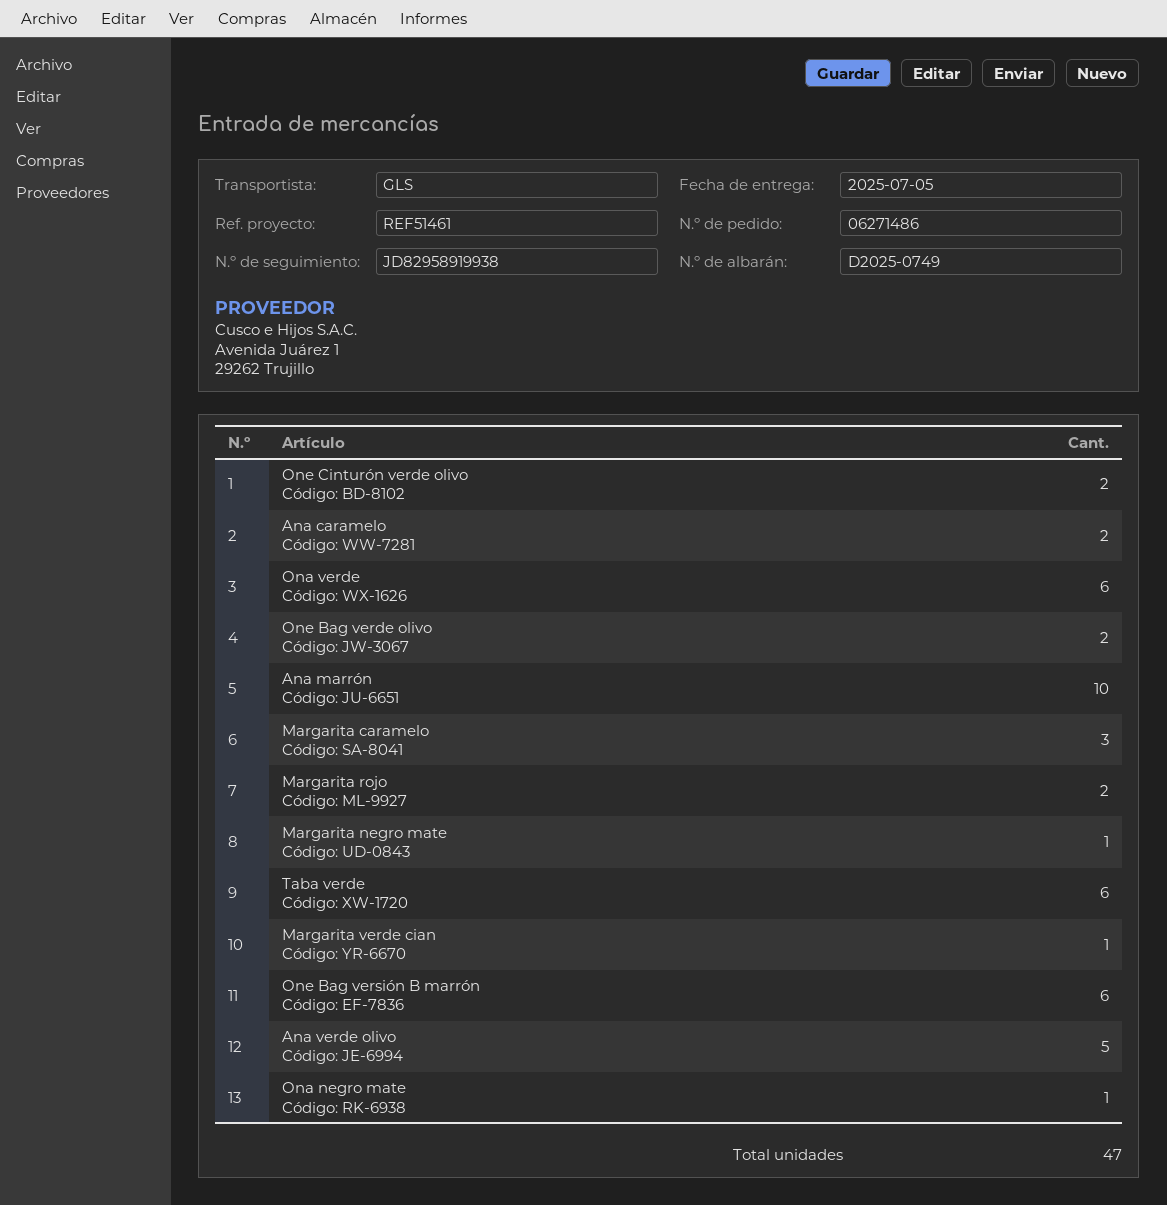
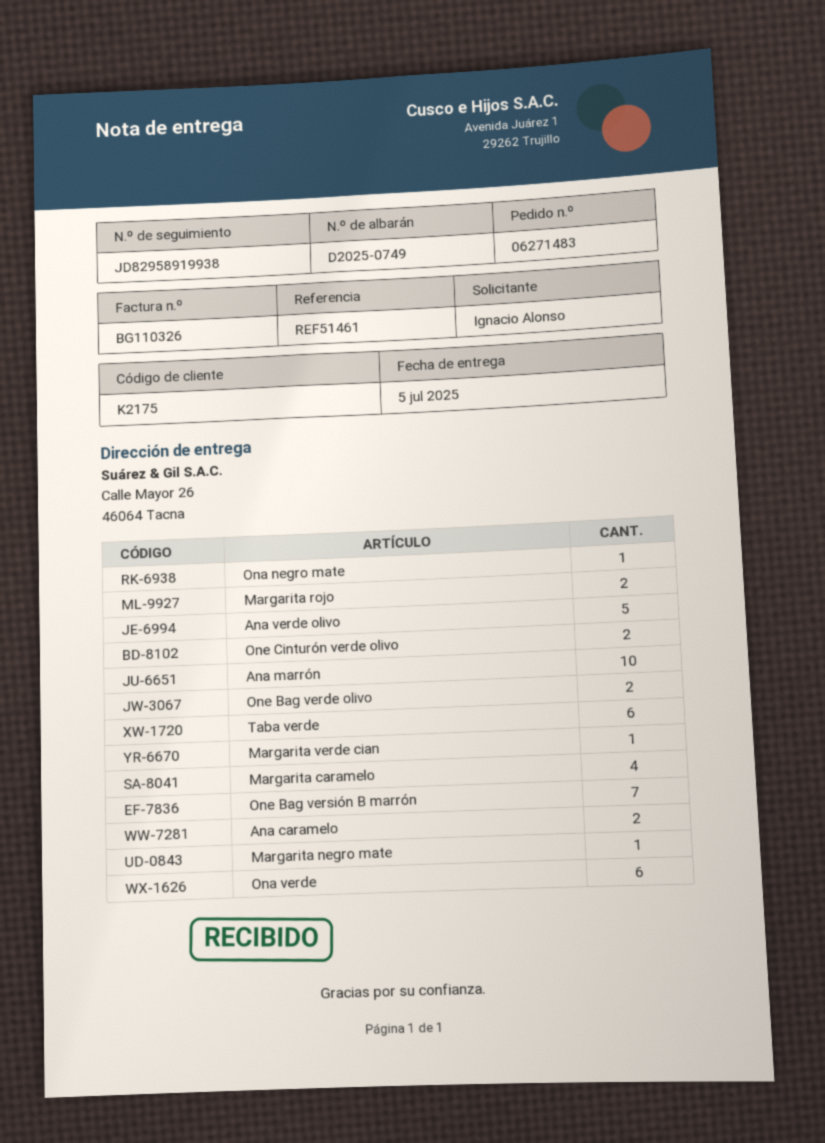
order number: 06271486 -> 06271483
Margarita caramelo: 3 -> 4
One Bag versión B marrón: 6 -> 7

